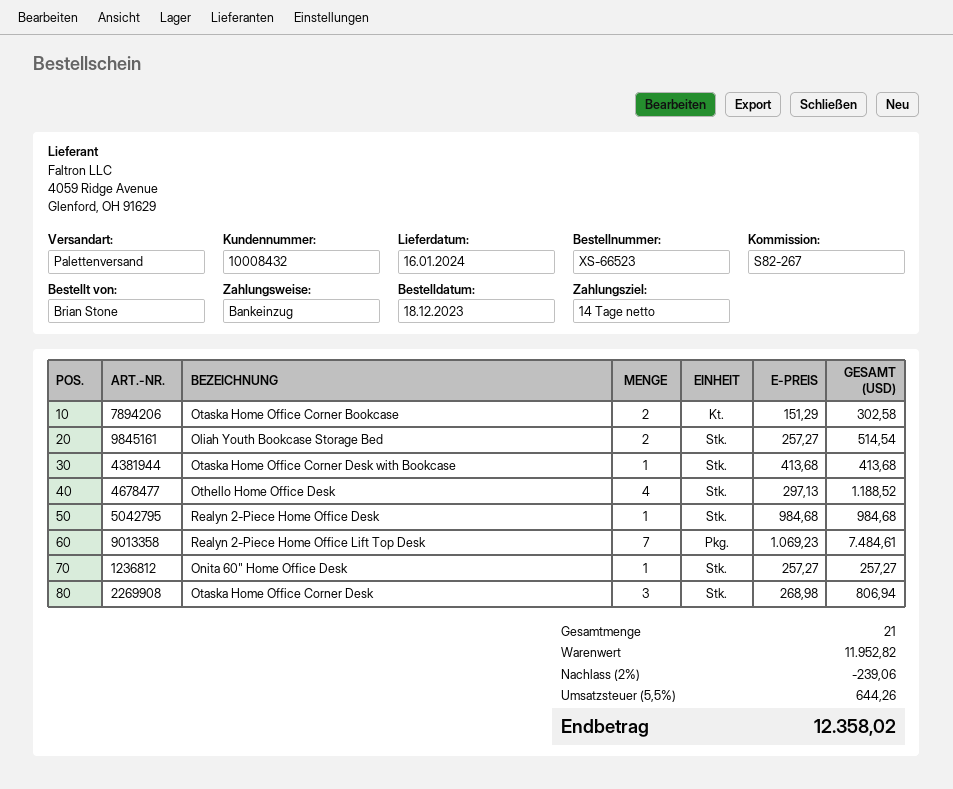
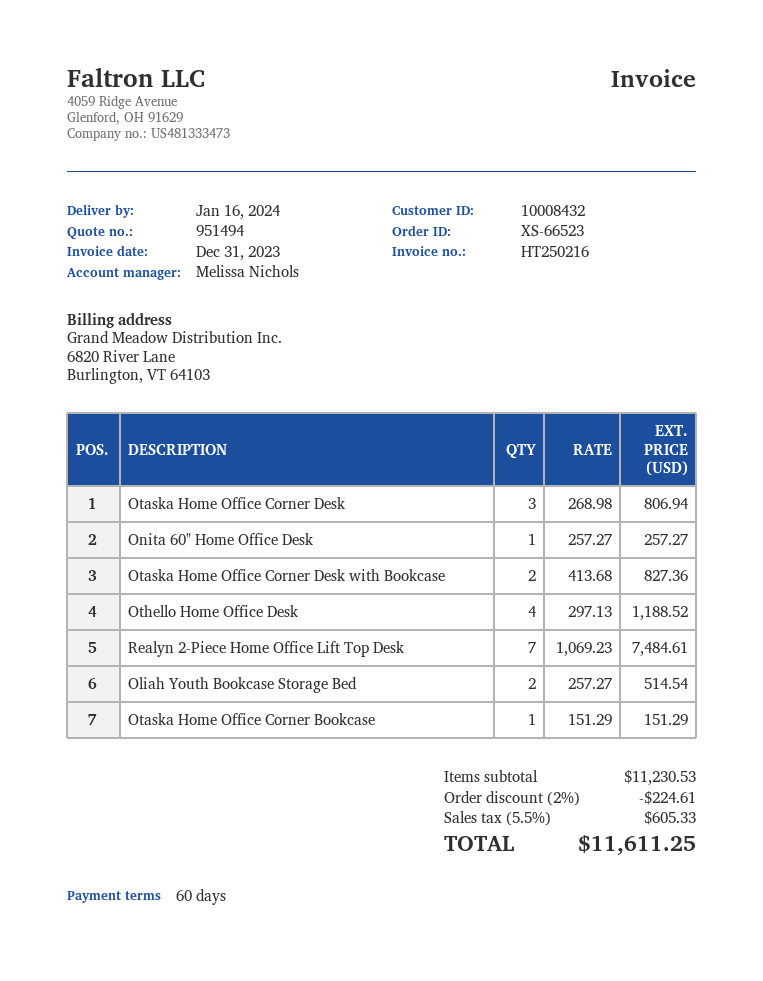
payment terms: 14 days -> 60 days
Otaska Home Office Corner Bookcase: 2 x 151.29 = 302.58 -> 1 x 151.29 = 151.29
Otaska Home Office Corner Desk with Bookcase: 1 x 413.68 = 413.68 -> 2 x 413.68 = 827.36
Realyn 2-Piece Home Office Desk: 1 x 984.68 = 984.68 -> none
subtotal: 11952.82 -> 11230.53
discount: 2% = 239.06 -> 2% = 224.61
tax: 5.5% = 644.26 -> 5.5% = 605.33
total: 12358.02 -> 11611.25

